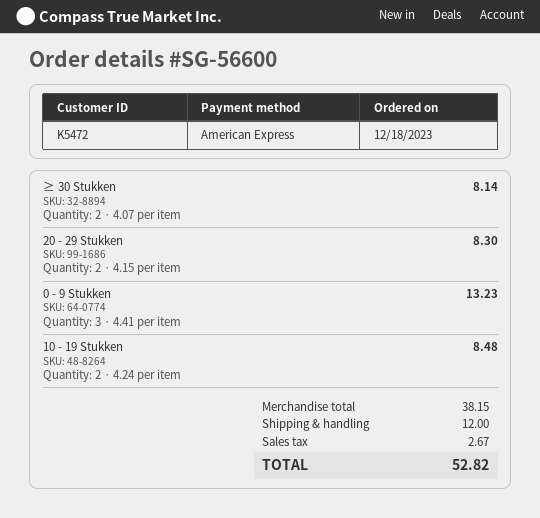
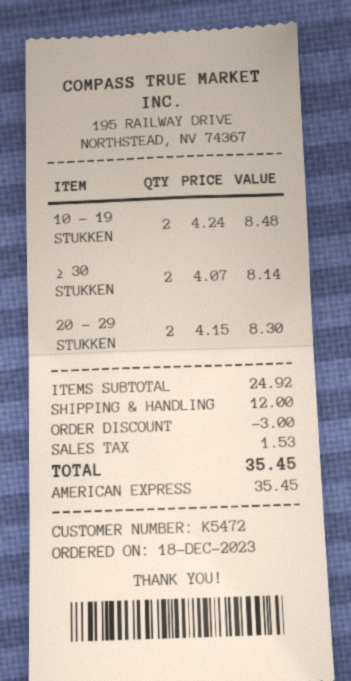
0 - 9 Stukken: 3 x 4.41 = 13.23 -> none
subtotal: 38.15 -> 24.92
discount: none -> 3.00
tax: 2.67 -> 1.53
total: 52.82 -> 35.45

